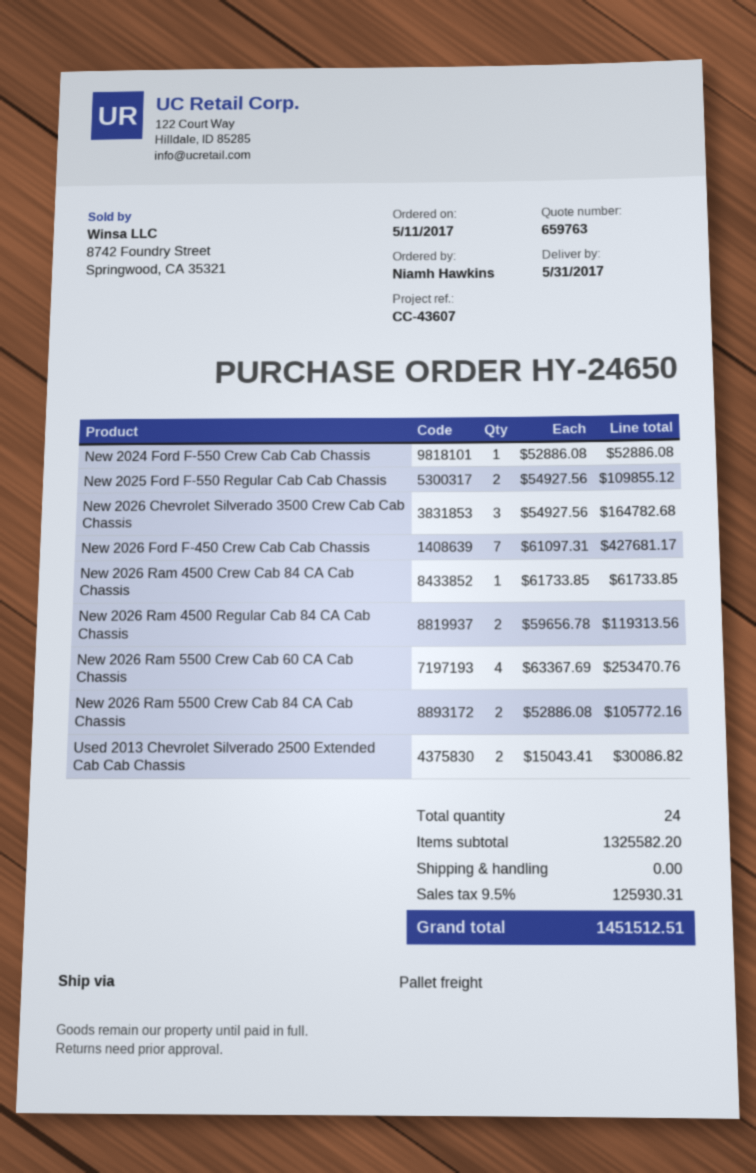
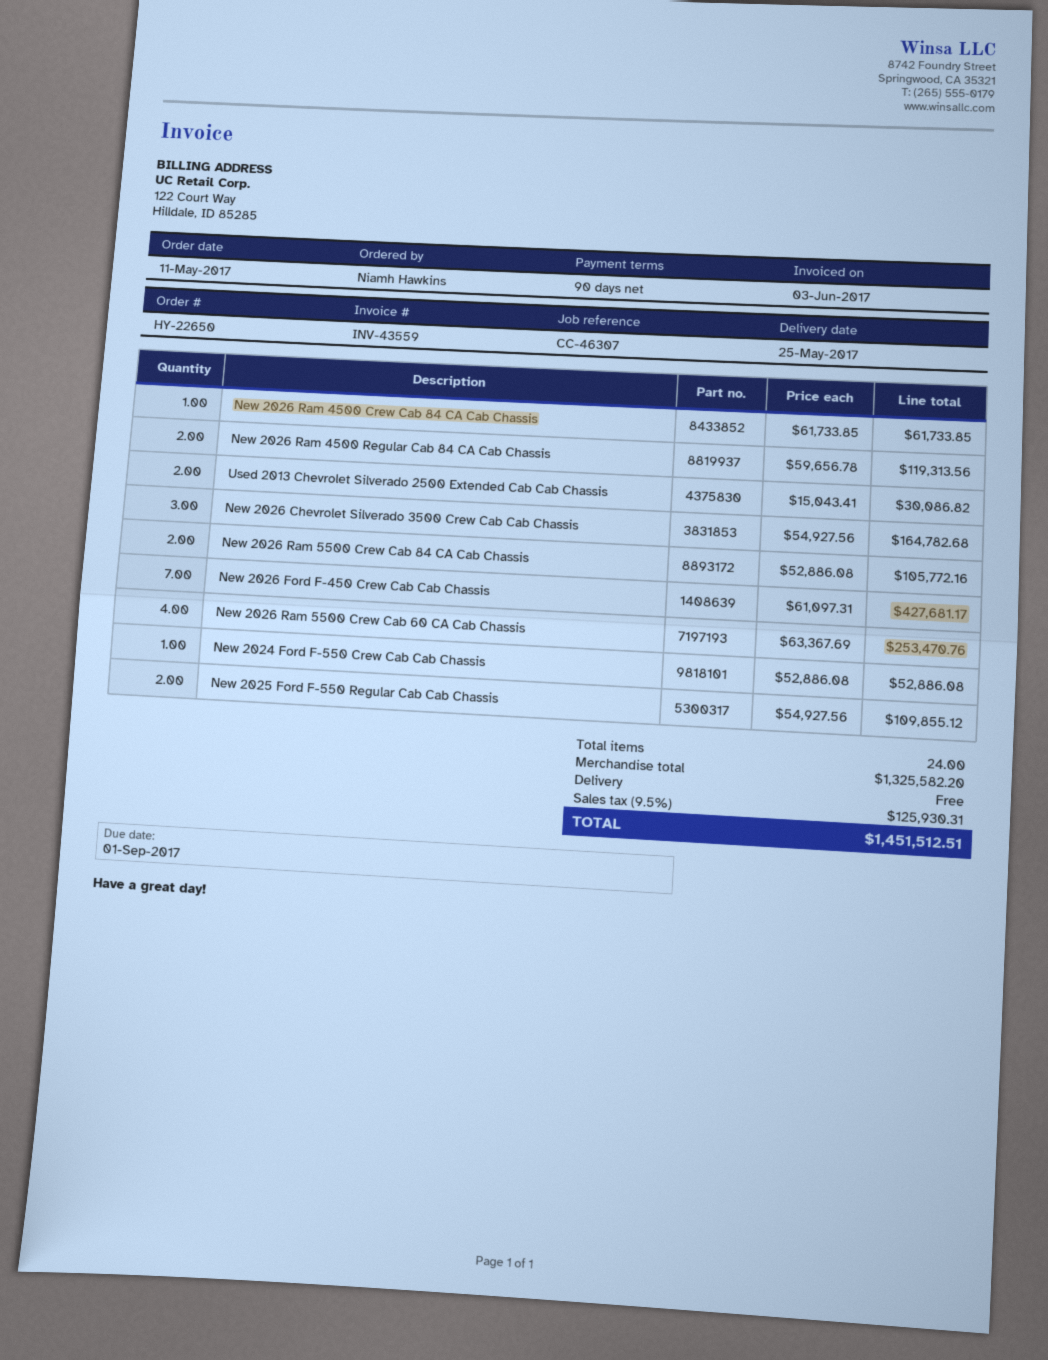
order number: HY-24650 -> HY-22650
delivery date: 2017-05-31 -> 2017-05-25
reference: CC-43607 -> CC-46307

